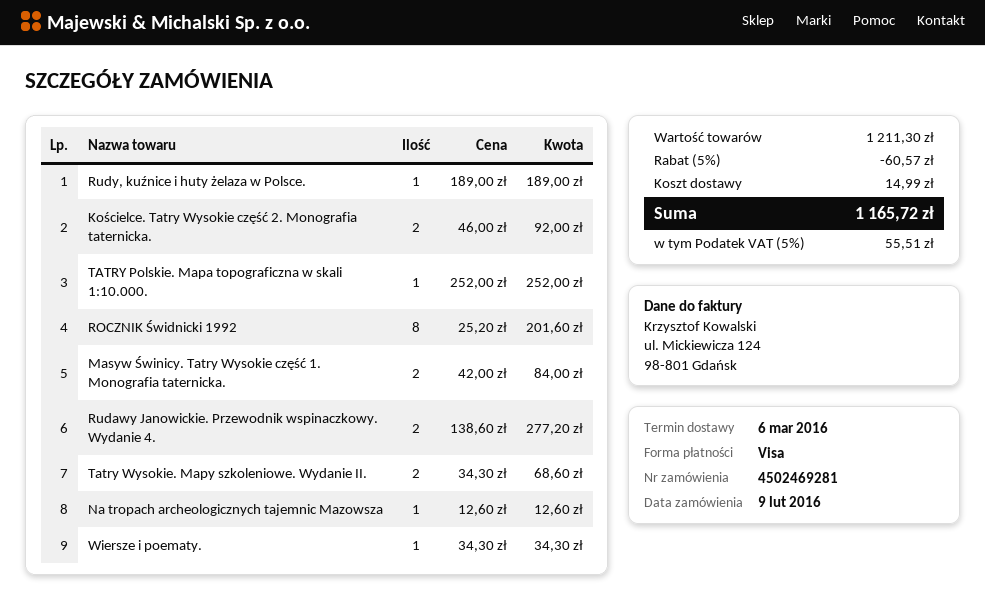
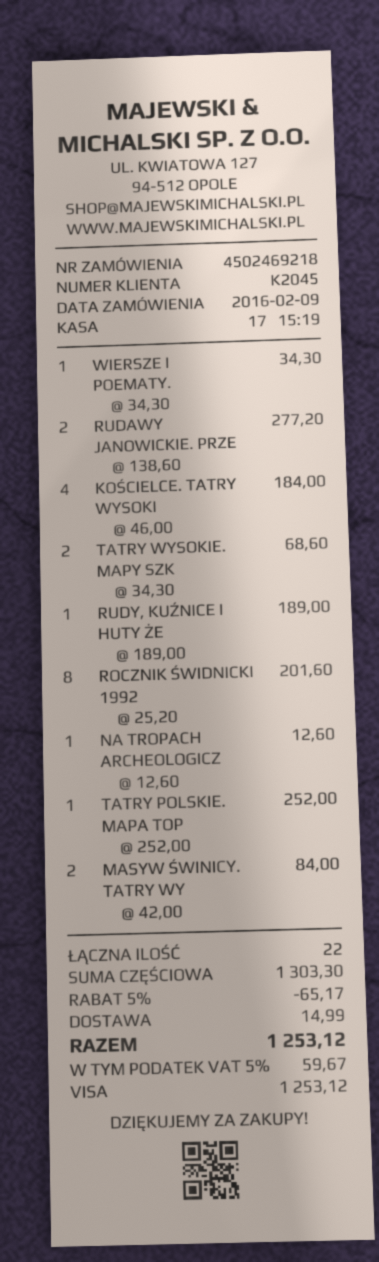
order number: 4502469281 -> 4502469218
Kościelce. Tatry Wysokie część 2. Monografia taternicka.: 2 x 46.00 = 92.00 -> 4 x 46.00 = 184.00
subtotal: 1211.30 -> 1303.30
discount: 5% = 60.57 -> 5% = 65.17
tax: 5% = 55.51 -> 5% = 59.67
total: 1165.72 -> 1253.12

